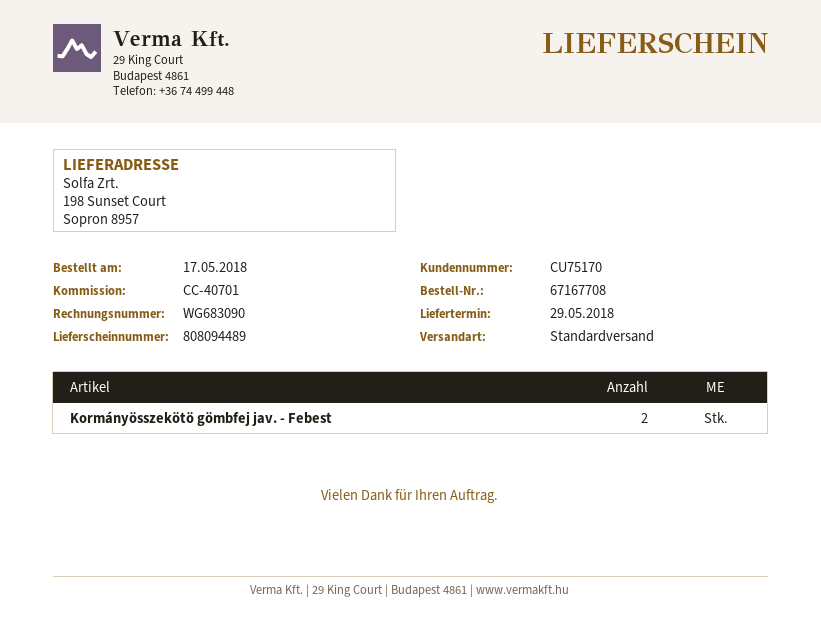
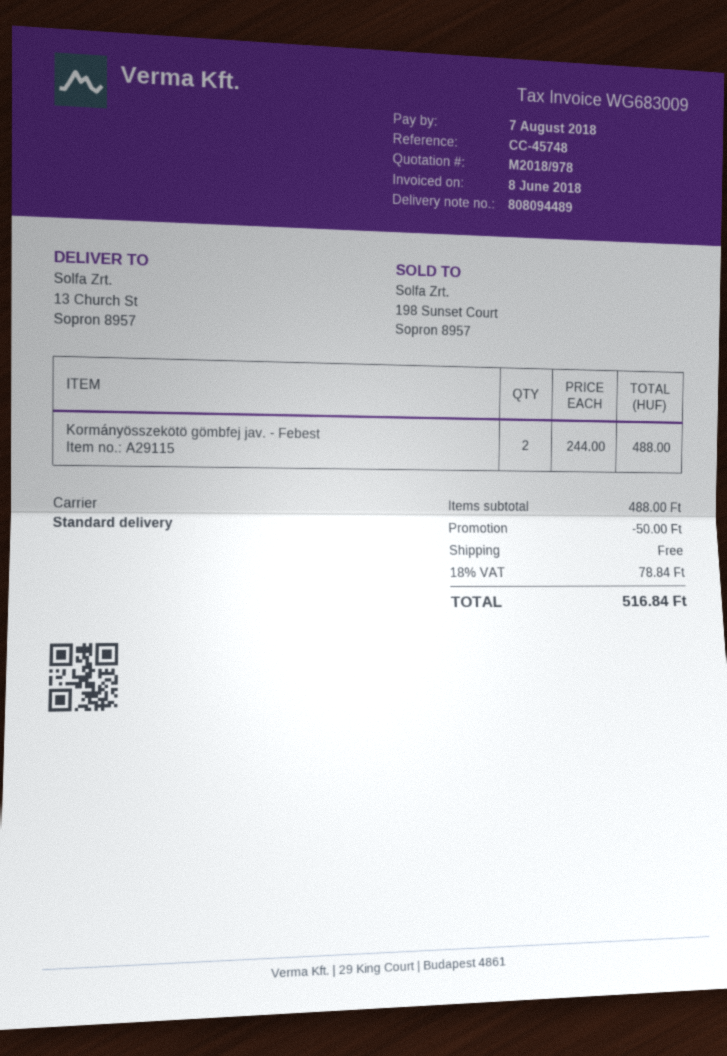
invoice number: WG683090 -> WG683009
reference: CC-40701 -> CC-45748
ship to: 198 Sunset Court, Sopron 8957 -> 13 Church St, Sopron 8957

